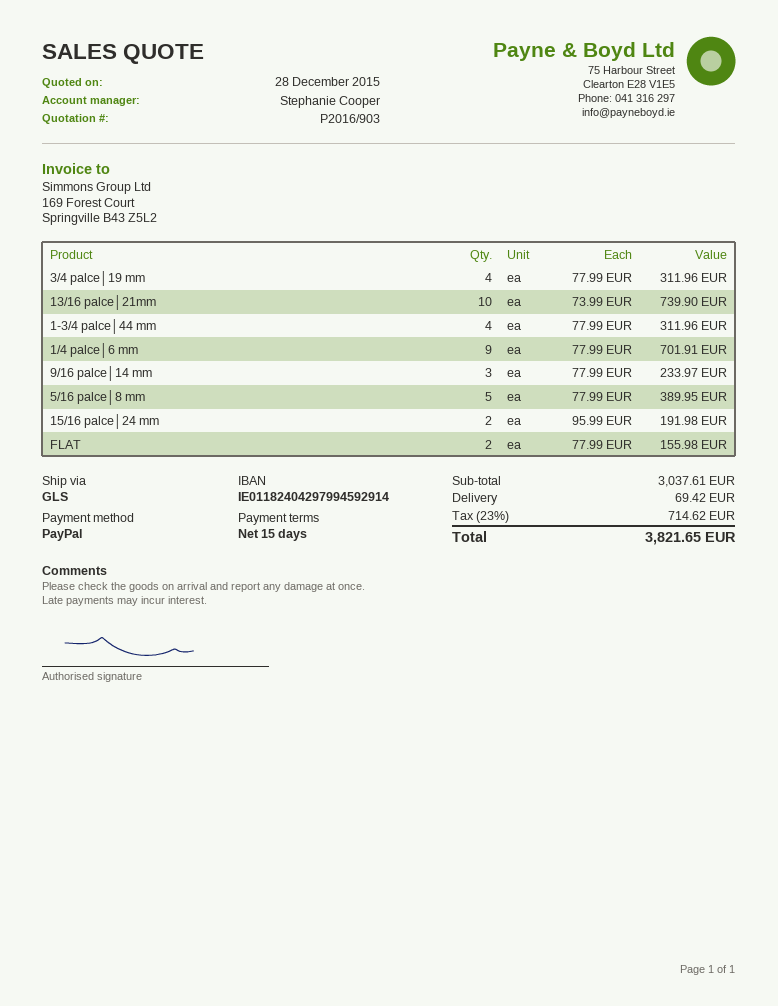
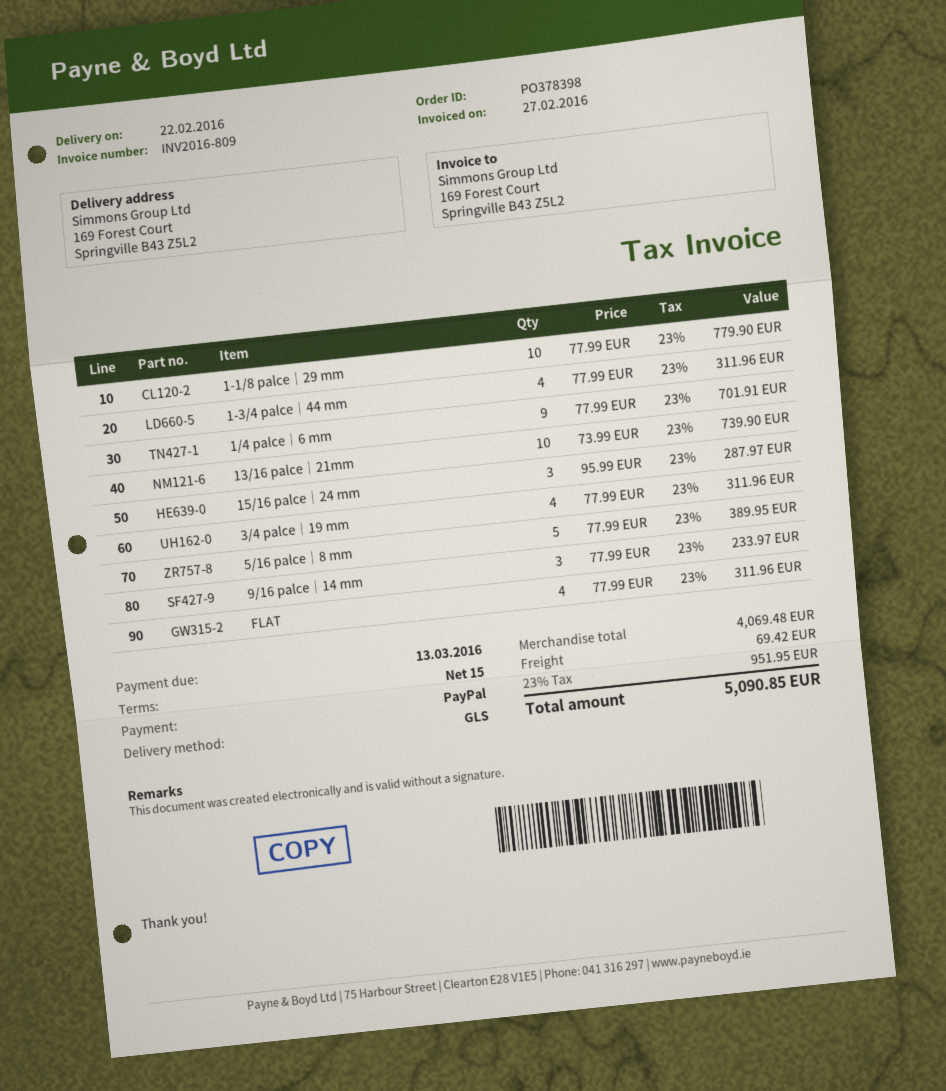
15/16 palce│24 mm: 2 x 95.99 = 191.98 -> 3 x 95.99 = 287.97
FLAT: 2 x 77.99 = 155.98 -> 4 x 77.99 = 311.96
1-1/8 palce│29 mm: none -> 10 x 77.99 = 779.90
subtotal: 3037.61 -> 4069.48
tax: 23% = 714.62 -> 23% = 951.95
total: 3821.65 -> 5090.85

